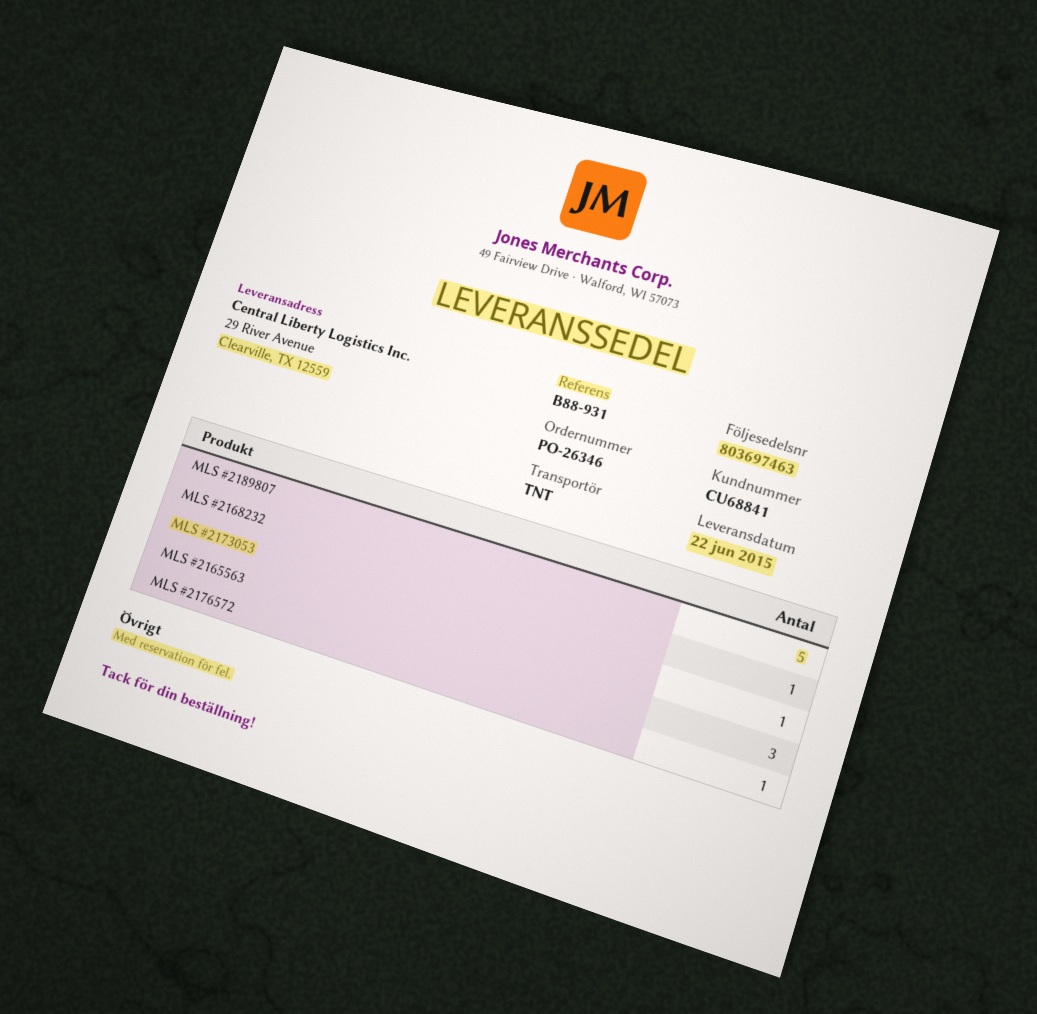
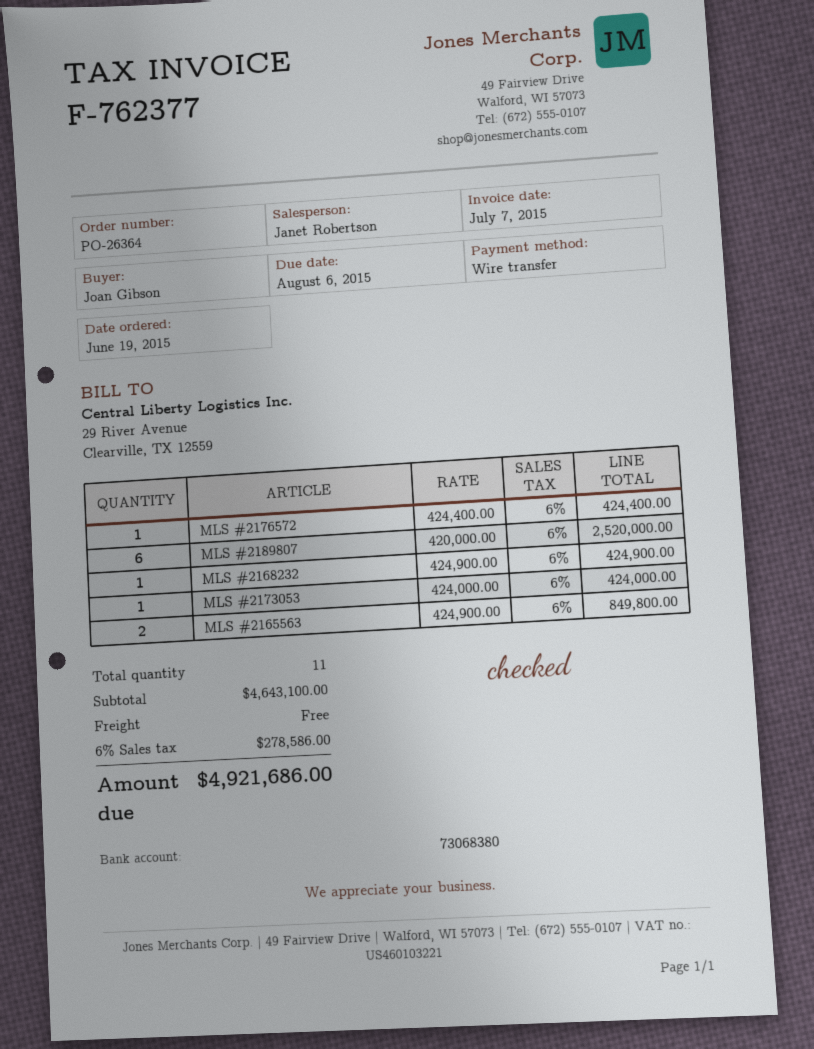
order number: PO-26346 -> PO-26364
MLS #2189807: 5 -> 6
MLS #2165563: 3 -> 2

